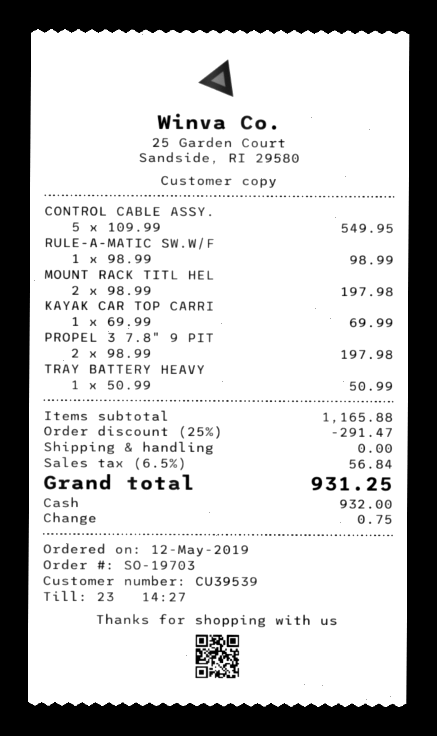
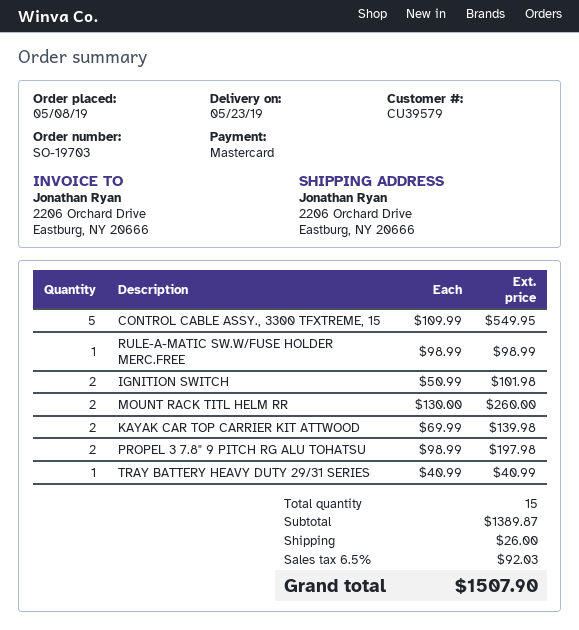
order date: 2019-05-12 -> 2019-05-08
customer number: CU39539 -> CU39579
payment method: cash -> Mastercard
MOUNT RACK TITL HEL: 2 x 98.99 = 197.98 -> 2 x 130.00 = 260.00
KAYAK CAR TOP CARRI: 1 x 69.99 = 69.99 -> 2 x 69.99 = 139.98
TRAY BATTERY HEAVY: 1 x 50.99 = 50.99 -> 1 x 40.99 = 40.99
IGNITION SWITCH: none -> 2 x 50.99 = 101.98
subtotal: 1165.88 -> 1389.87
discount: 25% = 291.47 -> none
shipping: 0.00 -> 26.00
tax: 6.5% = 56.84 -> 6.5% = 92.03
total: 931.25 -> 1507.90

